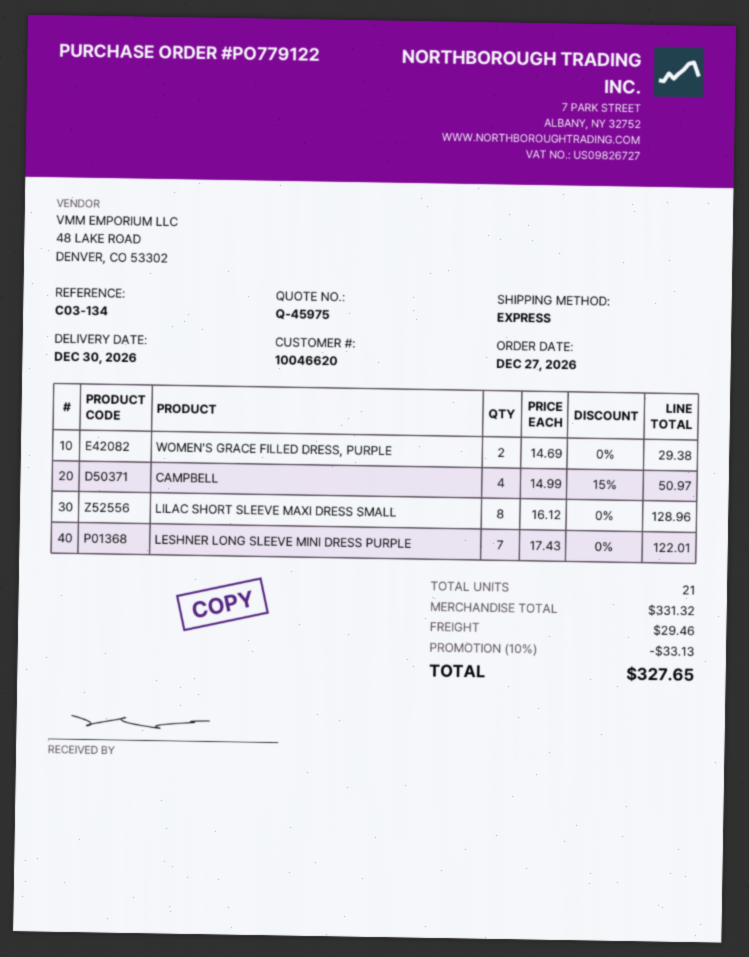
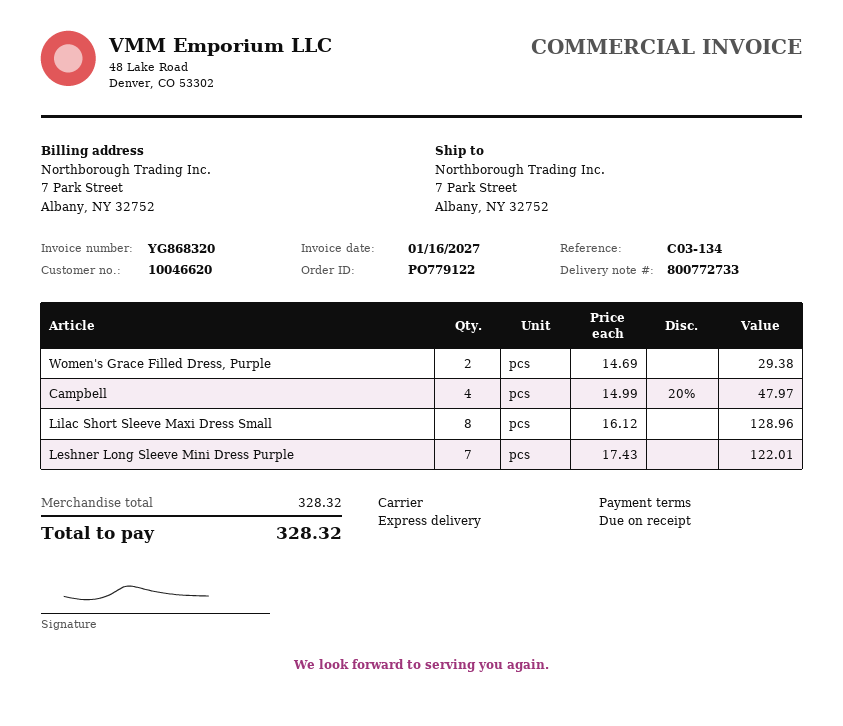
CAMPBELL: 4 x 14.99 - 15% = 50.97 -> 4 x 14.99 - 20% = 47.97
subtotal: 331.32 -> 328.32
discount: 10% = 33.13 -> none
shipping: 29.46 -> none
total: 327.65 -> 328.32

